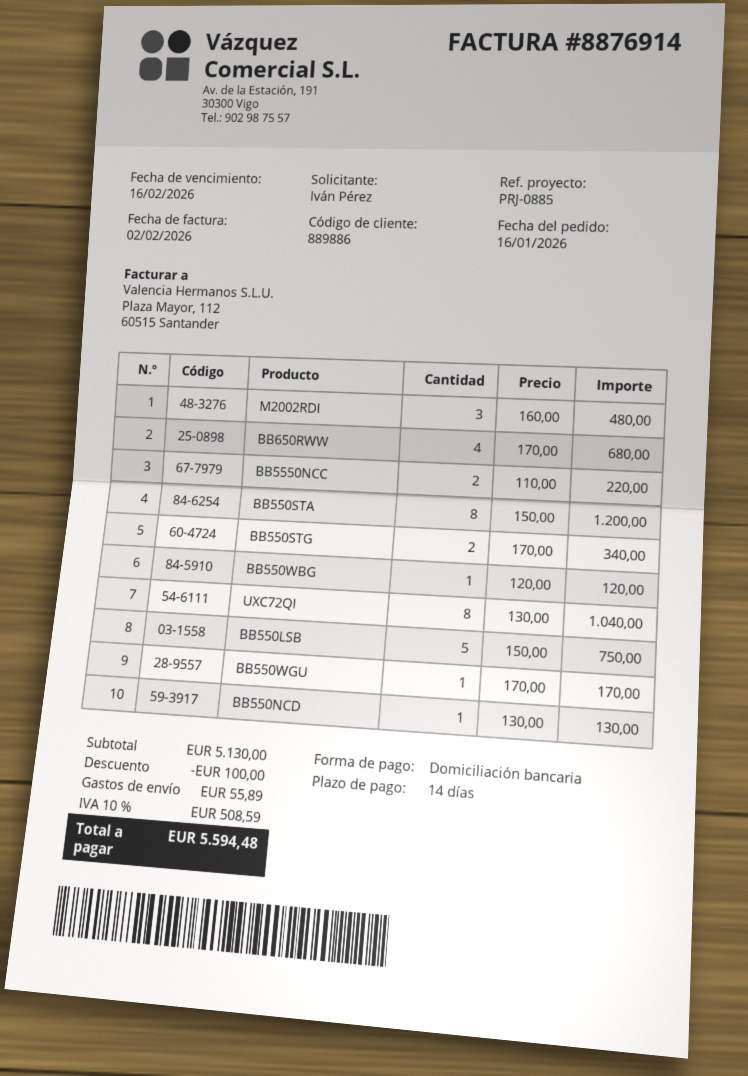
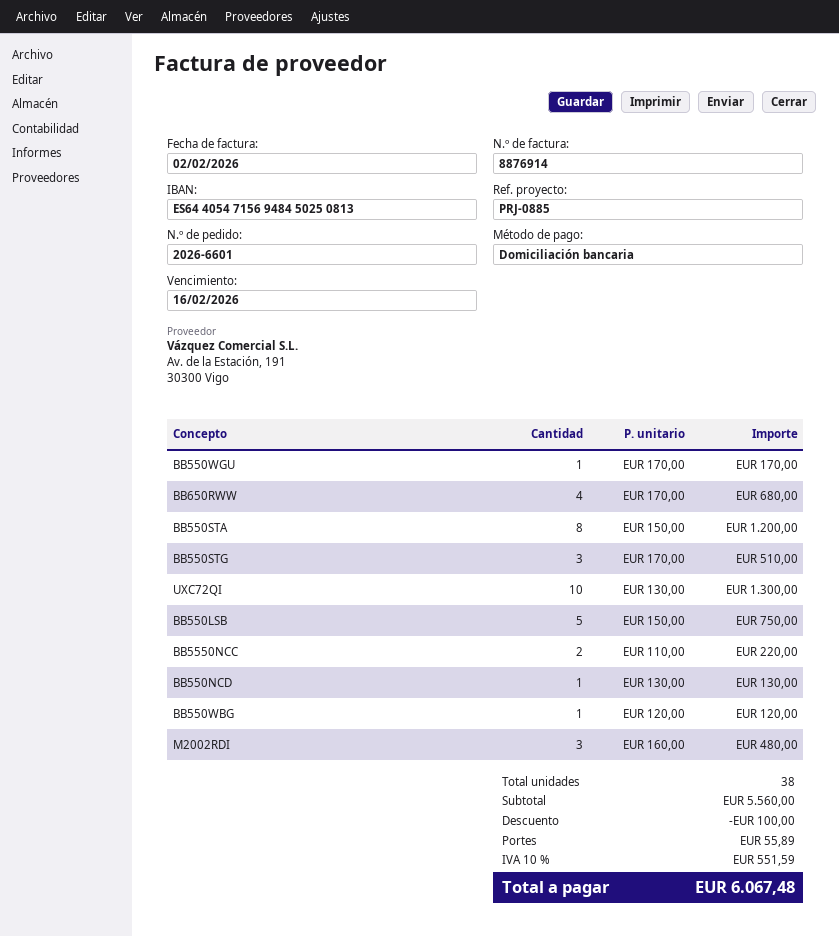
BB550STG: 2 x 170.00 = 340.00 -> 3 x 170.00 = 510.00
UXC72QI: 8 x 130.00 = 1040.00 -> 10 x 130.00 = 1300.00
subtotal: 5130.00 -> 5560.00
tax: 10% = 508.59 -> 10% = 551.59
total: 5594.48 -> 6067.48

